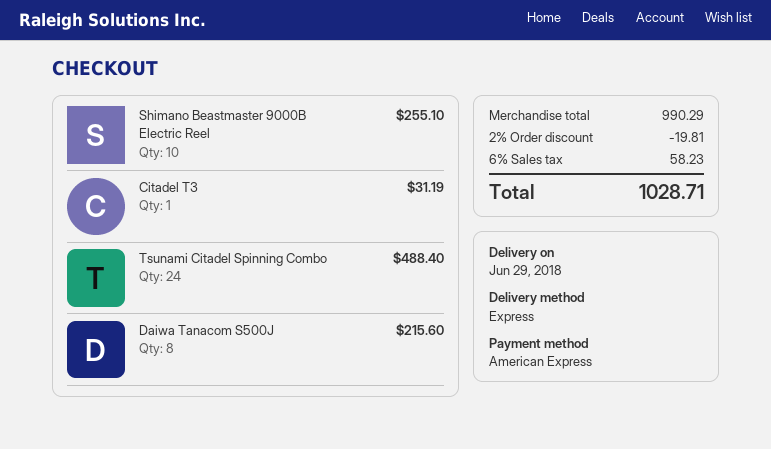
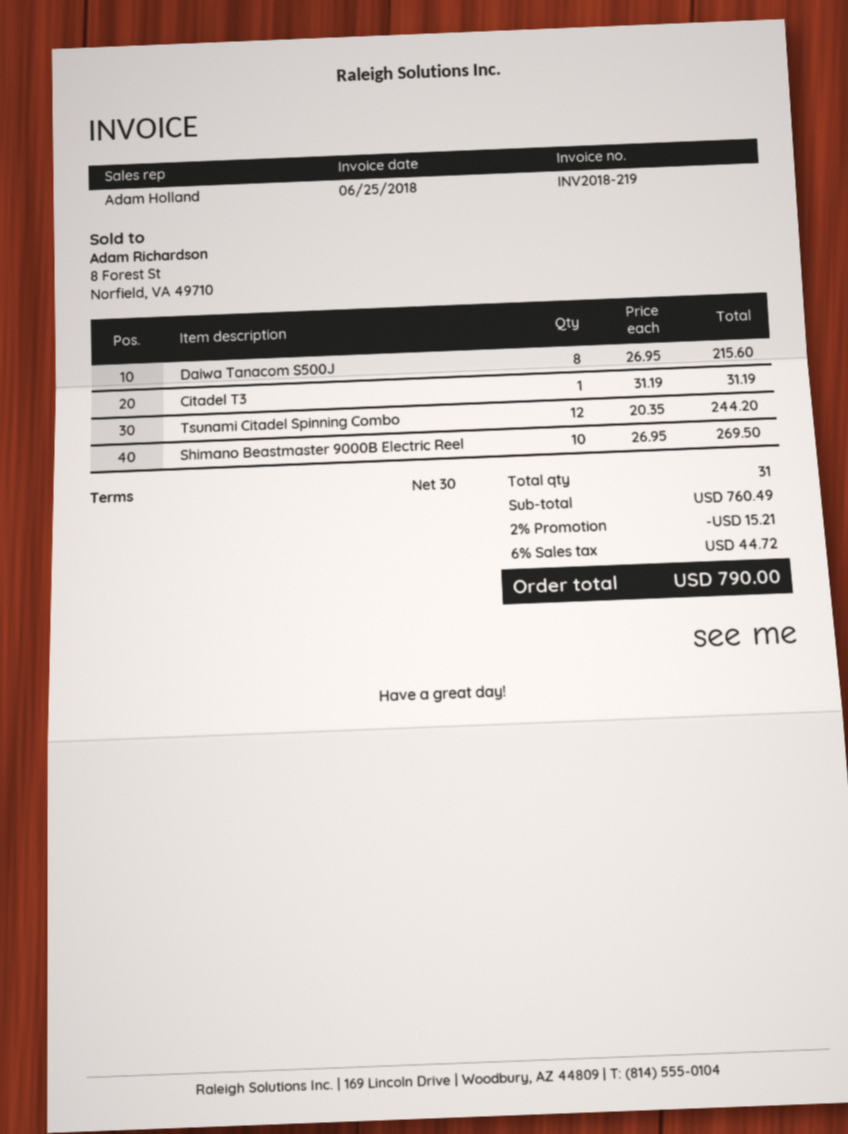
Shimano Beastmaster 9000B Electric Reel: 10 for 255.10 -> 10 for 269.50
Tsunami Citadel Spinning Combo: 24 for 488.40 -> 12 for 244.20
subtotal: 990.29 -> 760.49
discount: 2% = 19.81 -> 2% = 15.21
tax: 6% = 58.23 -> 6% = 44.72
total: 1028.71 -> 790.00

